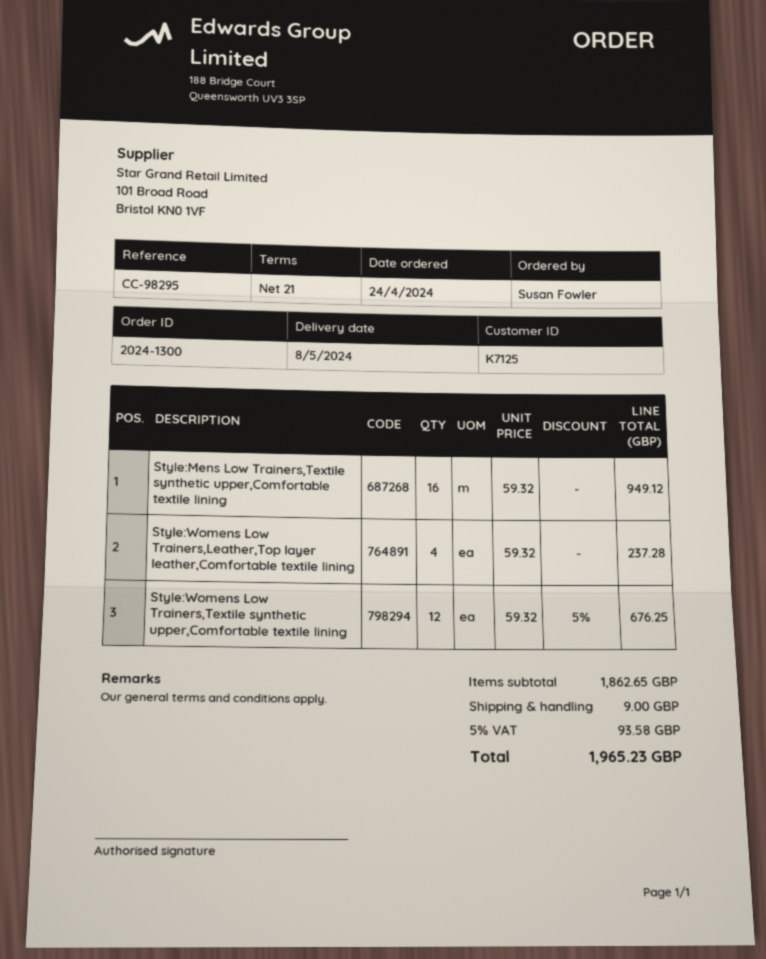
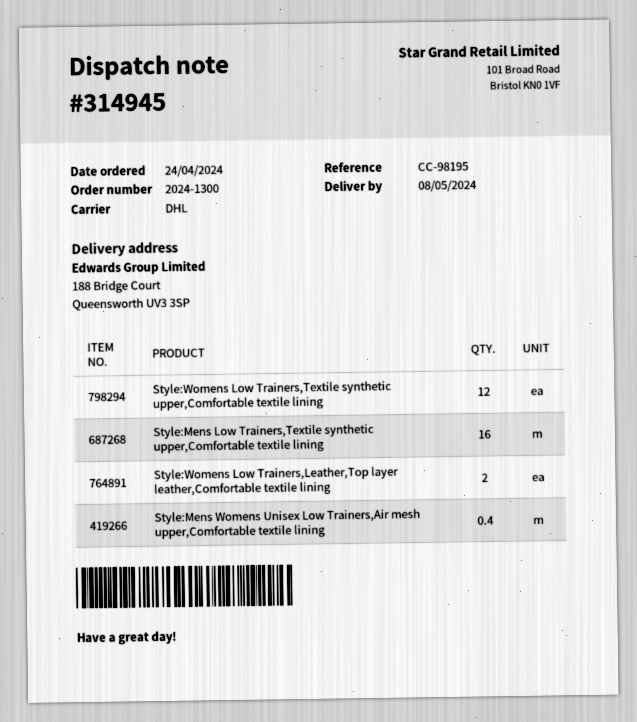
reference: CC-98295 -> CC-98195
Style:Womens Low Trainers,Leather,Top layer leather,Comfortable textile lining: 4 -> 2
Style:Mens Womens Unisex Low Trainers,Air mesh upper,Comfortable textile lining: none -> 0.4

